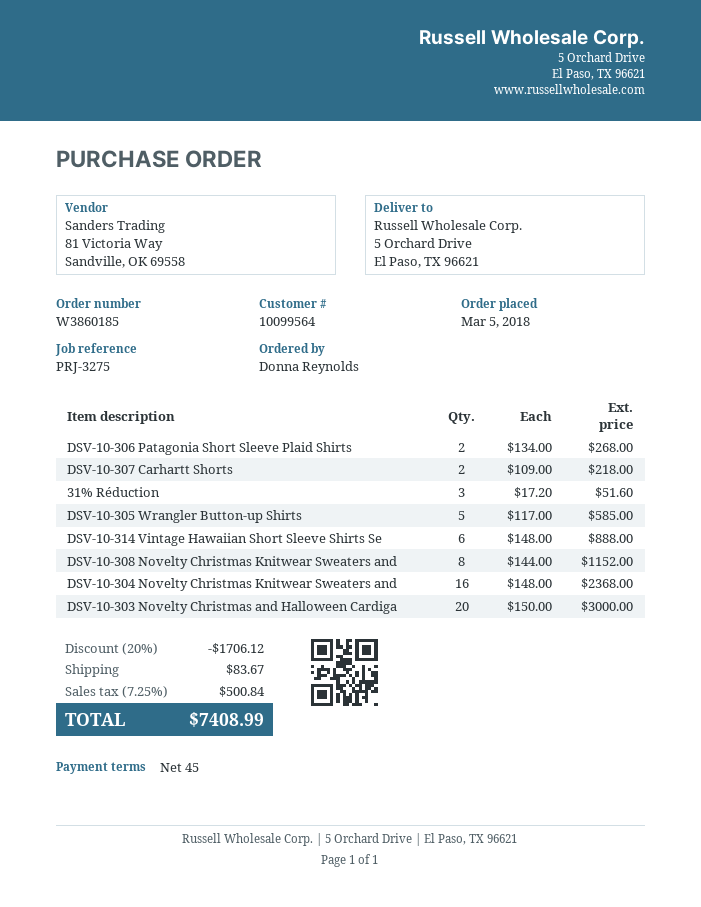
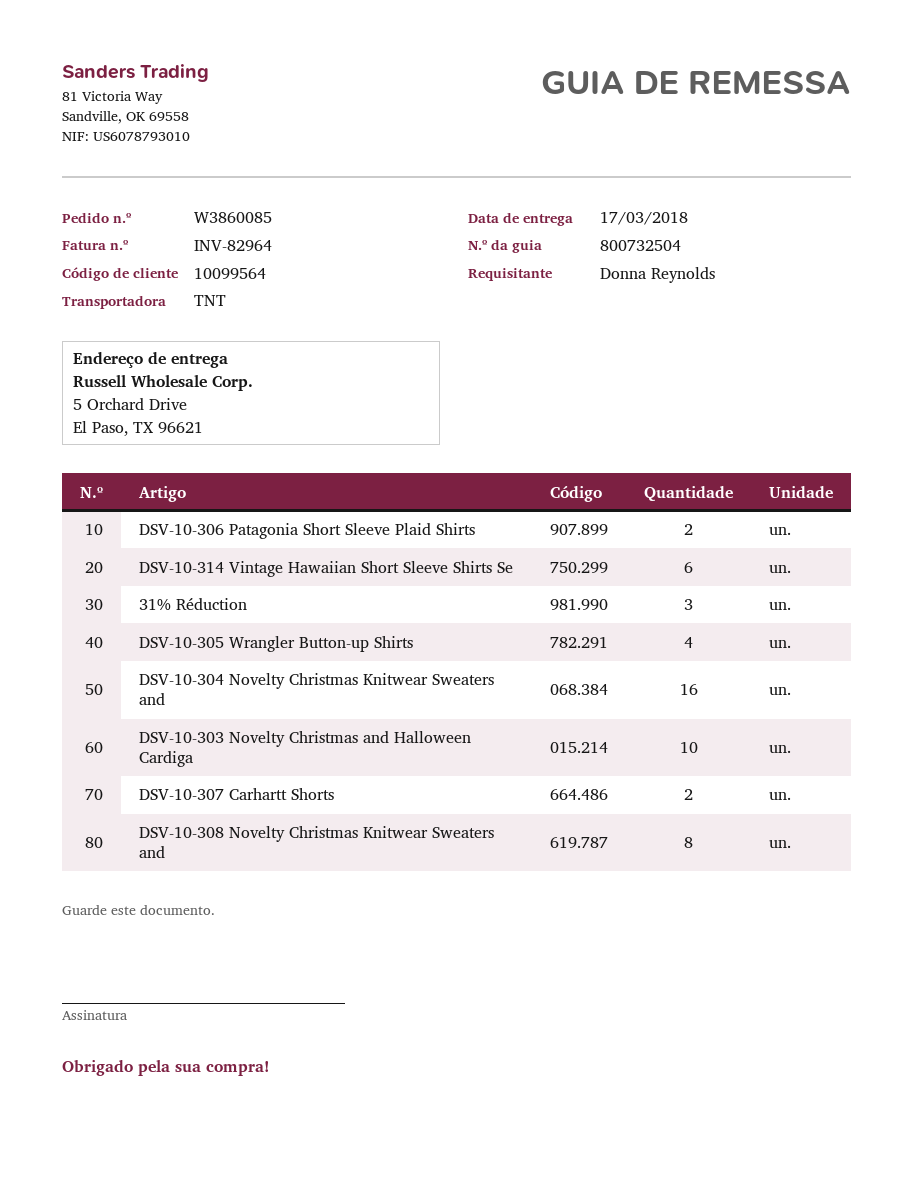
order number: W3860185 -> W3860085
DSV-10-305 Wrangler Button-up Shirts: 5 -> 4
DSV-10-303 Novelty Christmas and Halloween Cardiga: 20 -> 10

